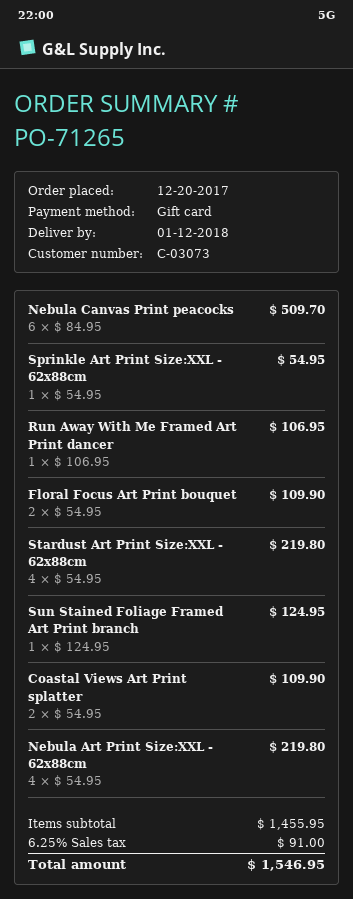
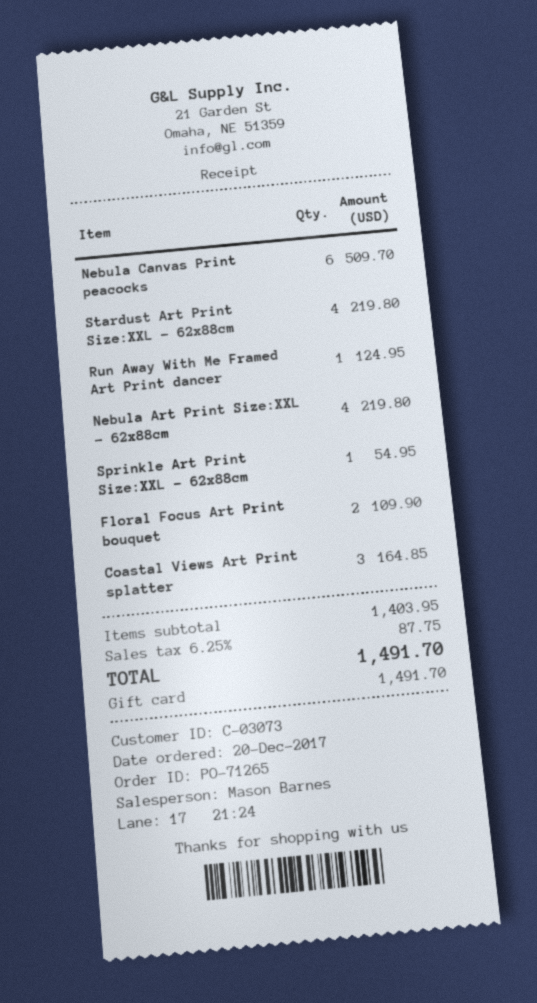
Run Away With Me Framed Art Print dancer: 1 for 106.95 -> 1 for 124.95
Sun Stained Foliage Framed Art Print branch: 1 for 124.95 -> none
Coastal Views Art Print splatter: 2 for 109.90 -> 3 for 164.85
subtotal: 1455.95 -> 1403.95
tax: 6.25% = 91.00 -> 6.25% = 87.75
total: 1546.95 -> 1491.70

